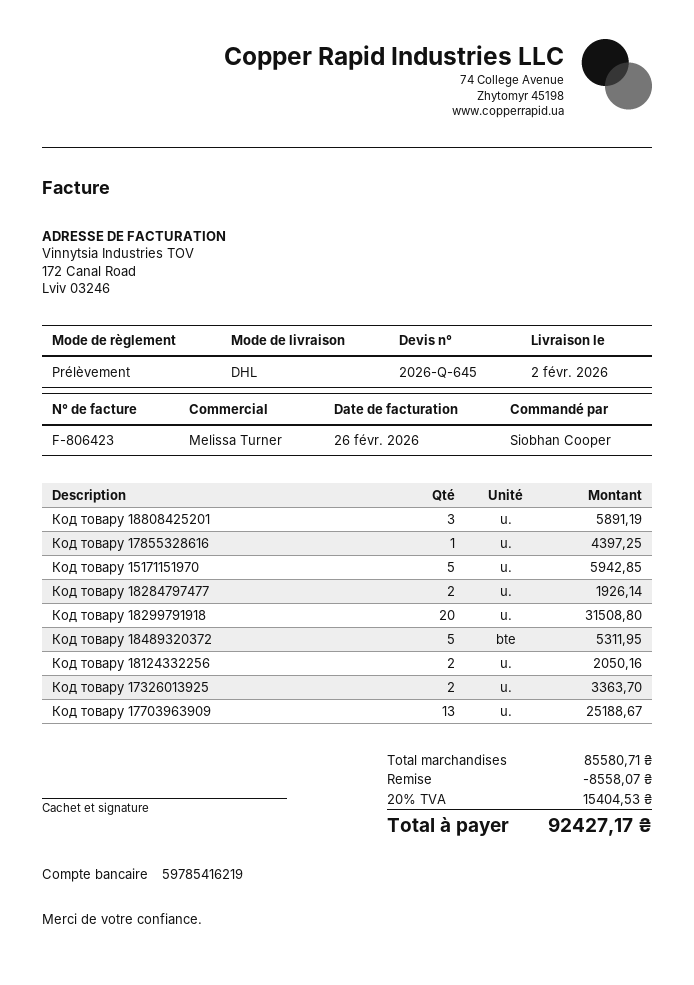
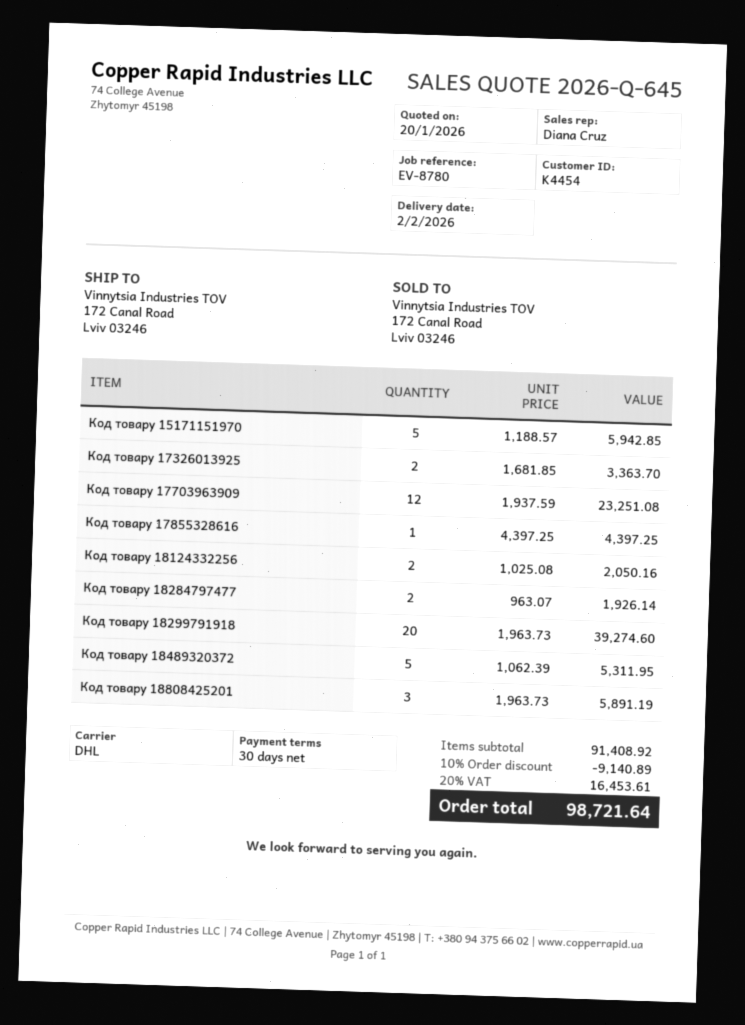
sales rep: Melissa Turner -> Diana Cruz
Код товару 18299791918: 20 for 31508.80 -> 20 for 39274.60
Код товару 17703963909: 13 for 25188.67 -> 12 for 23251.08
subtotal: 85580.71 -> 91408.92
discount: 8558.07 -> 9140.89
tax: 20% = 15404.53 -> 20% = 16453.61
total: 92427.17 -> 98721.64

